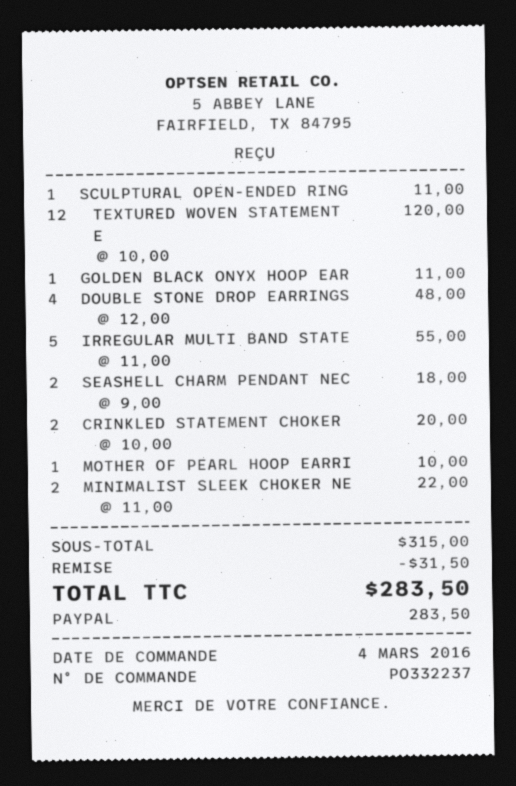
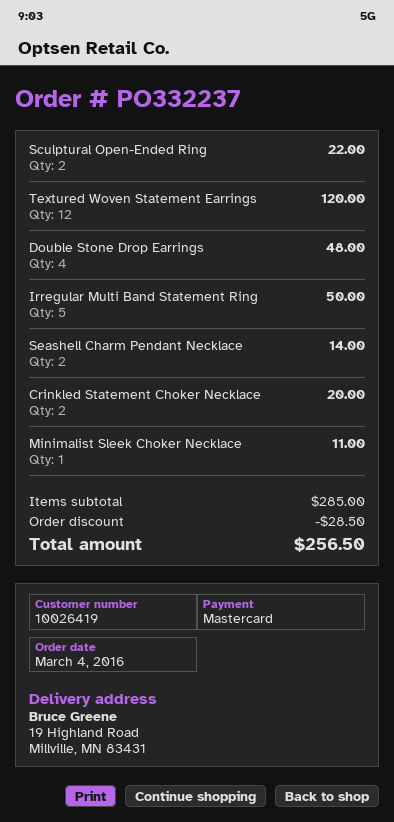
payment method: PayPal -> Mastercard
SCULPTURAL OPEN-ENDED RING: 1 for 11.00 -> 2 for 22.00
GOLDEN BLACK ONYX HOOP EAR: 1 for 11.00 -> none
IRREGULAR MULTI BAND STATE: 5 for 55.00 -> 5 for 50.00
SEASHELL CHARM PENDANT NEC: 2 for 18.00 -> 2 for 14.00
MOTHER OF PEARL HOOP EARRI: 1 for 10.00 -> none
MINIMALIST SLEEK CHOKER NE: 2 for 22.00 -> 1 for 11.00
subtotal: 315.00 -> 285.00
discount: 31.50 -> 28.50
total: 283.50 -> 256.50

